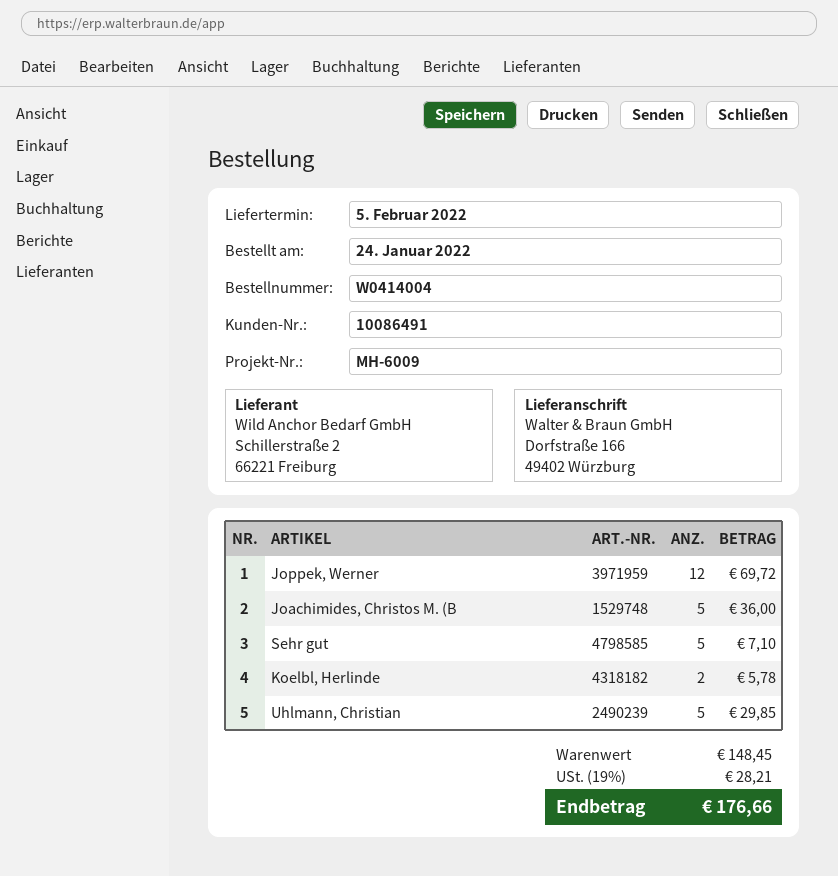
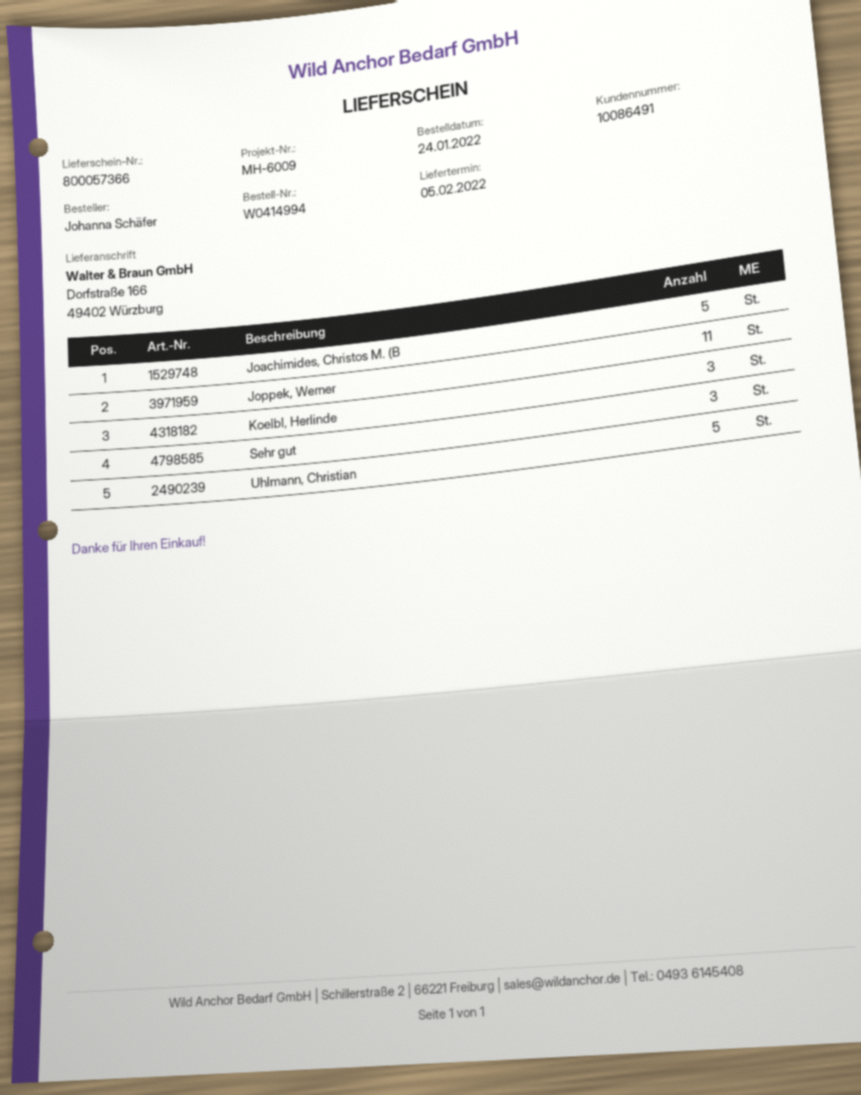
order number: W0414004 -> W0414994
Joppek, Werner: 12 -> 11
Sehr gut: 5 -> 3
Koelbl, Herlinde: 2 -> 3

